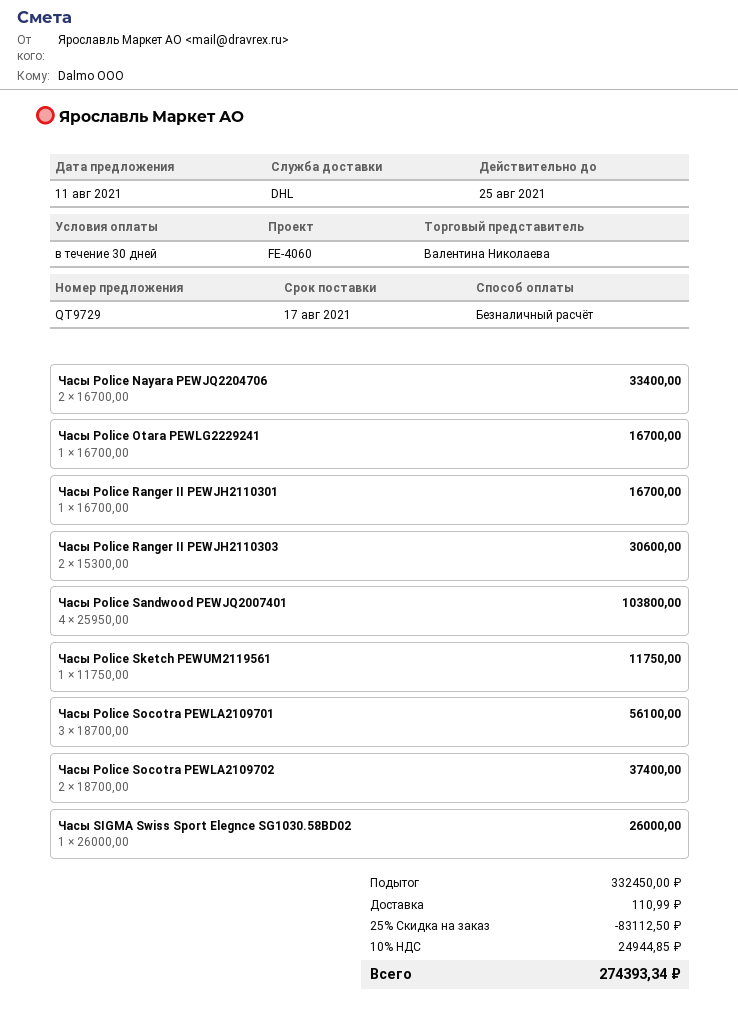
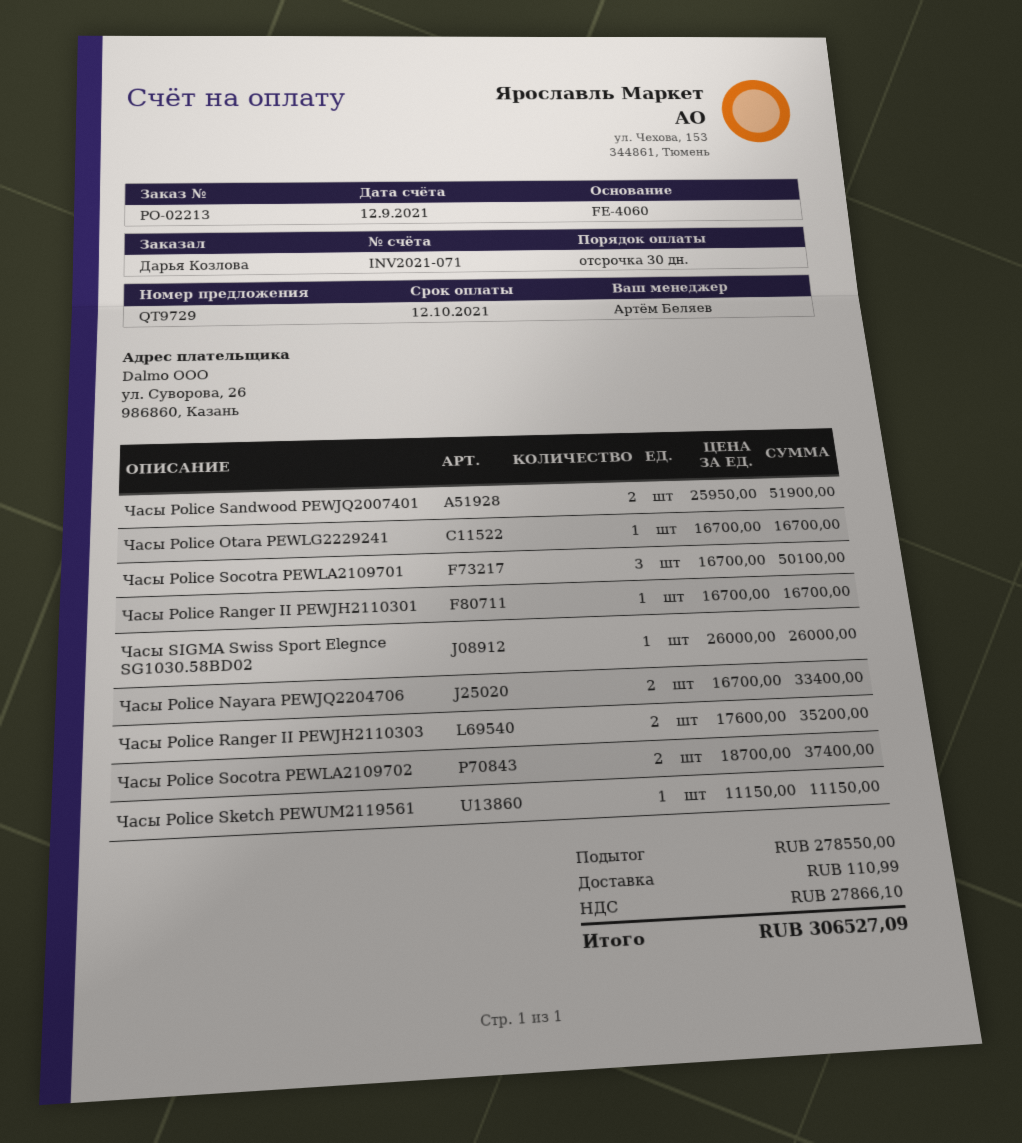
sales rep: Валентина Николаева -> Артём Беляев
Часы Police Ranger II PEWJH2110303: 2 x 15300.00 = 30600.00 -> 2 x 17600.00 = 35200.00
Часы Police Sandwood PEWJQ2007401: 4 x 25950.00 = 103800.00 -> 2 x 25950.00 = 51900.00
Часы Police Sketch PEWUM2119561: 1 x 11750.00 = 11750.00 -> 1 x 11150.00 = 11150.00
Часы Police Socotra PEWLA2109701: 3 x 18700.00 = 56100.00 -> 3 x 16700.00 = 50100.00
subtotal: 332450.00 -> 278550.00
discount: 25% = 83112.50 -> none
tax: 24944.85 -> 27866.10
total: 274393.34 -> 306527.09

